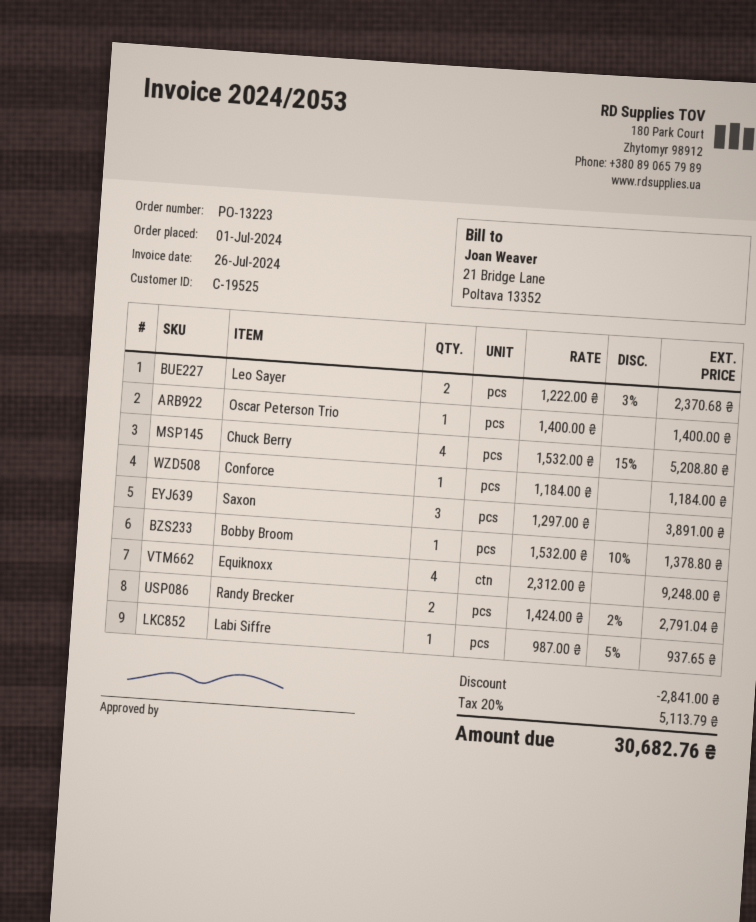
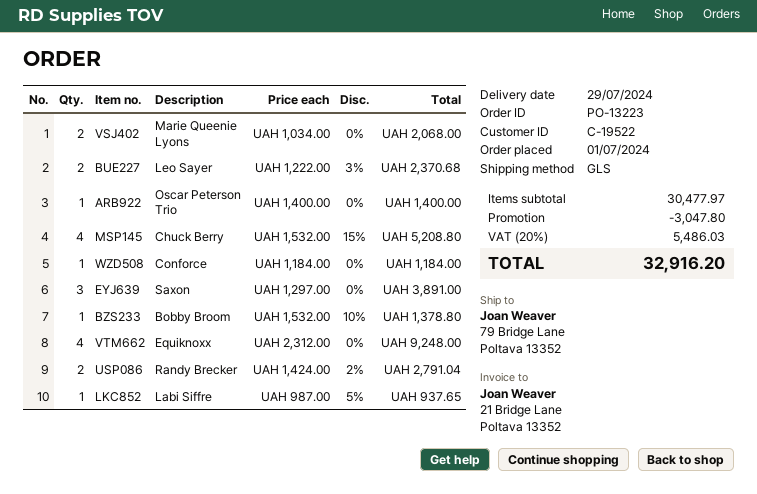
customer number: C-19525 -> C-19522
Marie Queenie Lyons: none -> 2 x 1034.00 = 2068.00
discount: 2841.00 -> 3047.80
tax: 20% = 5113.79 -> 20% = 5486.03
total: 30682.76 -> 32916.20

